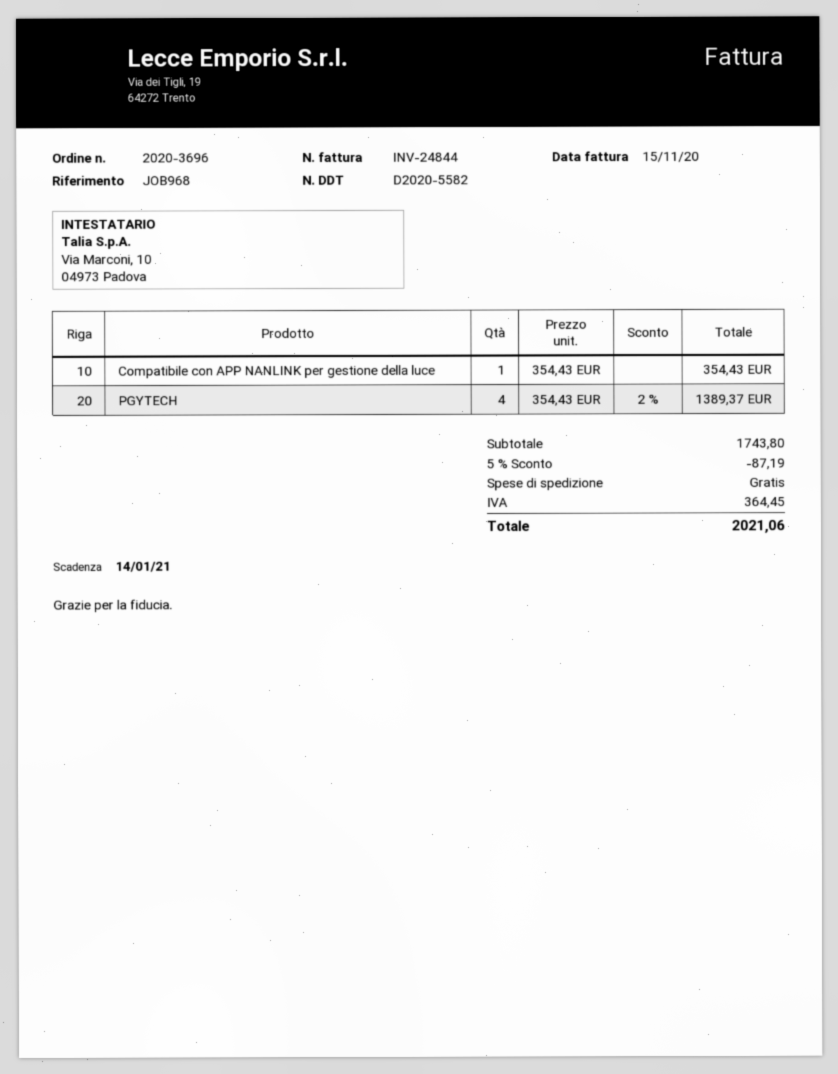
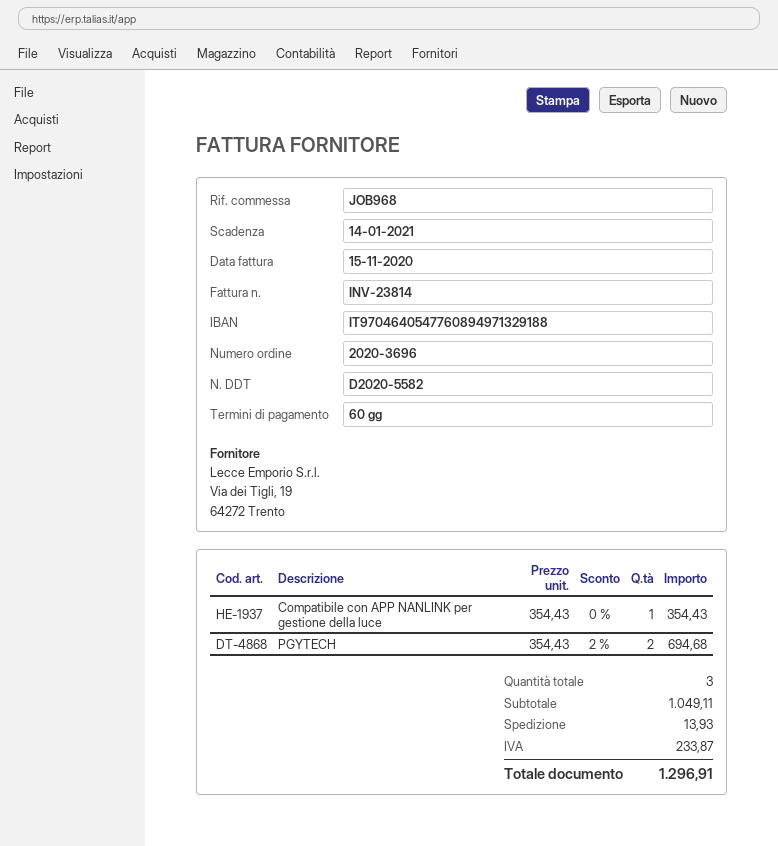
invoice number: INV-24844 -> INV-23814
PGYTECH: 4 x 354.43 - 2% = 1389.37 -> 2 x 354.43 - 2% = 694.68
subtotal: 1743.80 -> 1049.11
discount: 5% = 87.19 -> none
shipping: 0.00 -> 13.93
tax: 364.45 -> 233.87
total: 2021.06 -> 1296.91

